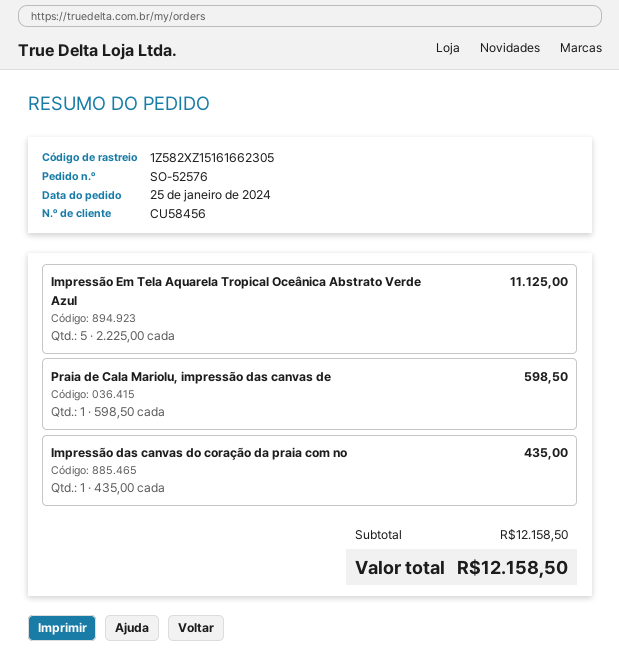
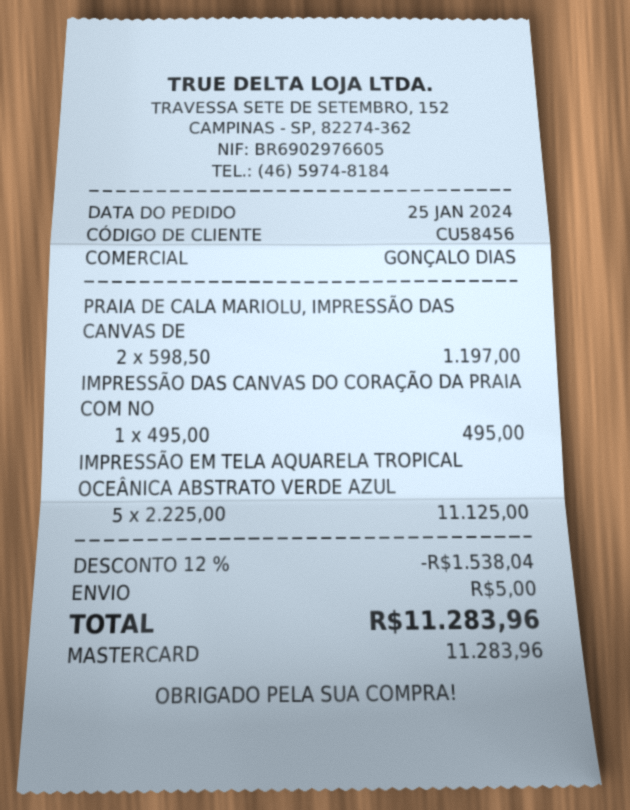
Praia de Cala Mariolu, impressão das canvas de: 1 x 598.50 = 598.50 -> 2 x 598.50 = 1197.00
Impressão das canvas do coração da praia com no: 1 x 435.00 = 435.00 -> 1 x 495.00 = 495.00
discount: none -> 12% = 1538.04
shipping: none -> 5.00
total: 12158.50 -> 11283.96

